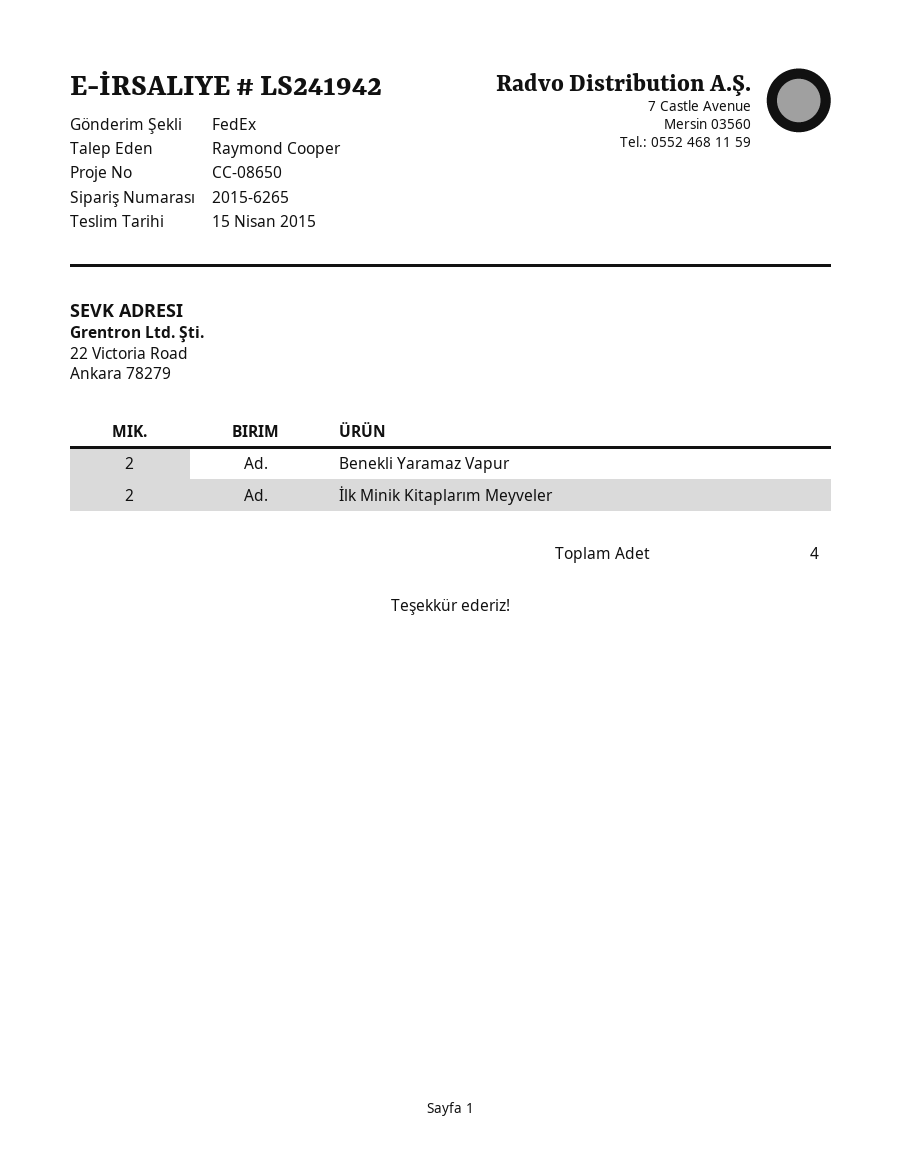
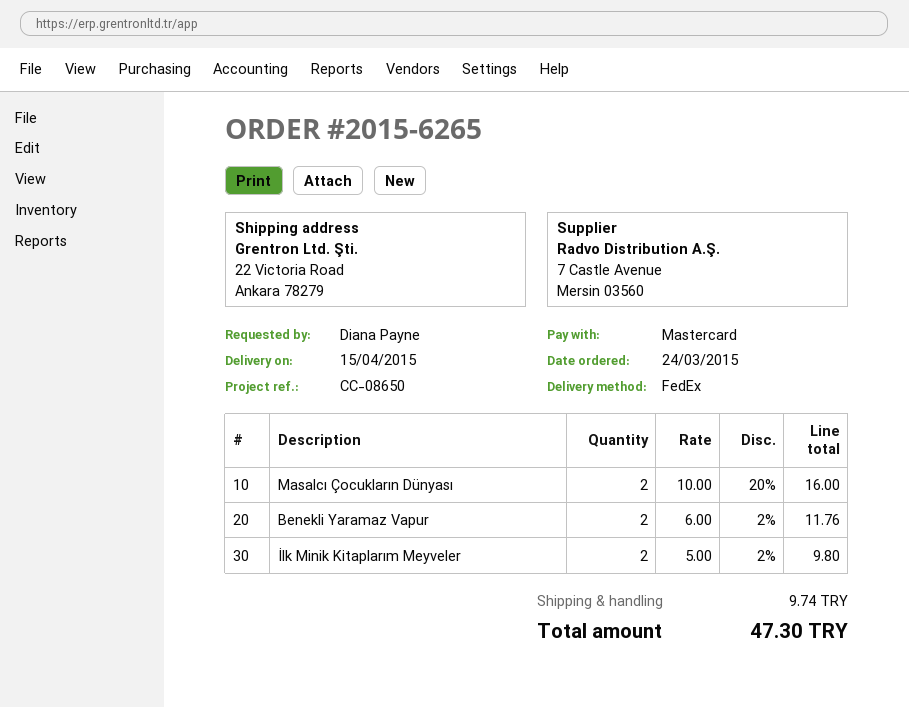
ordered by: Raymond Cooper -> Diana Payne
Masalcı Çocukların Dünyası: none -> 2

